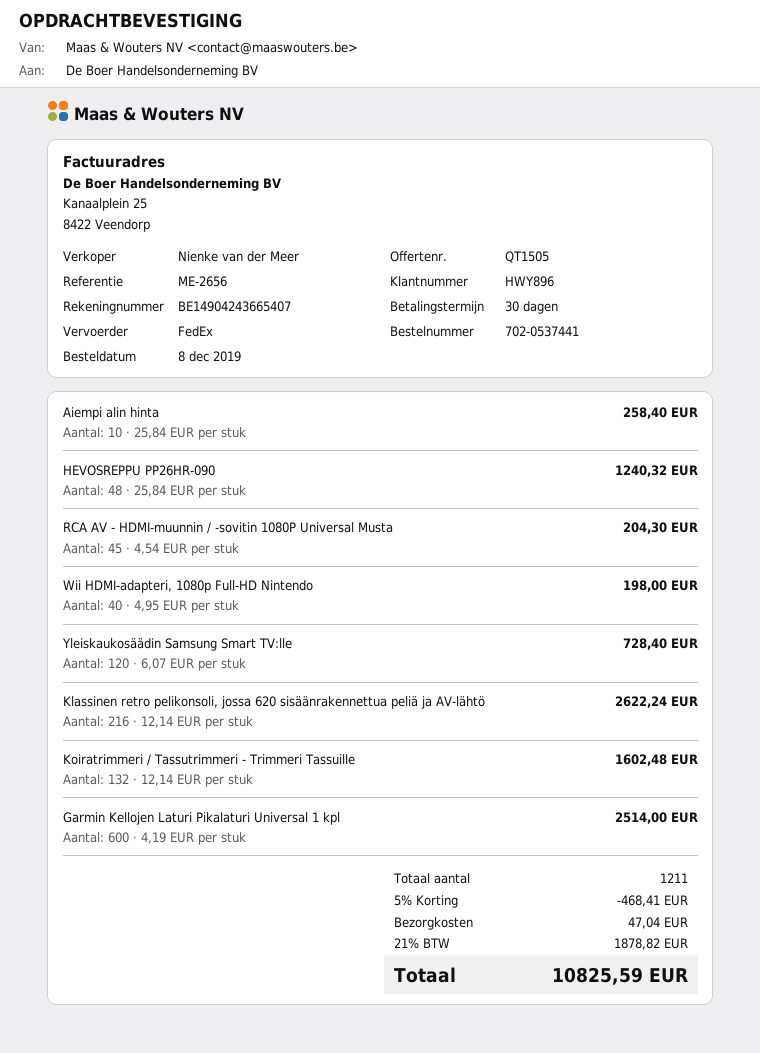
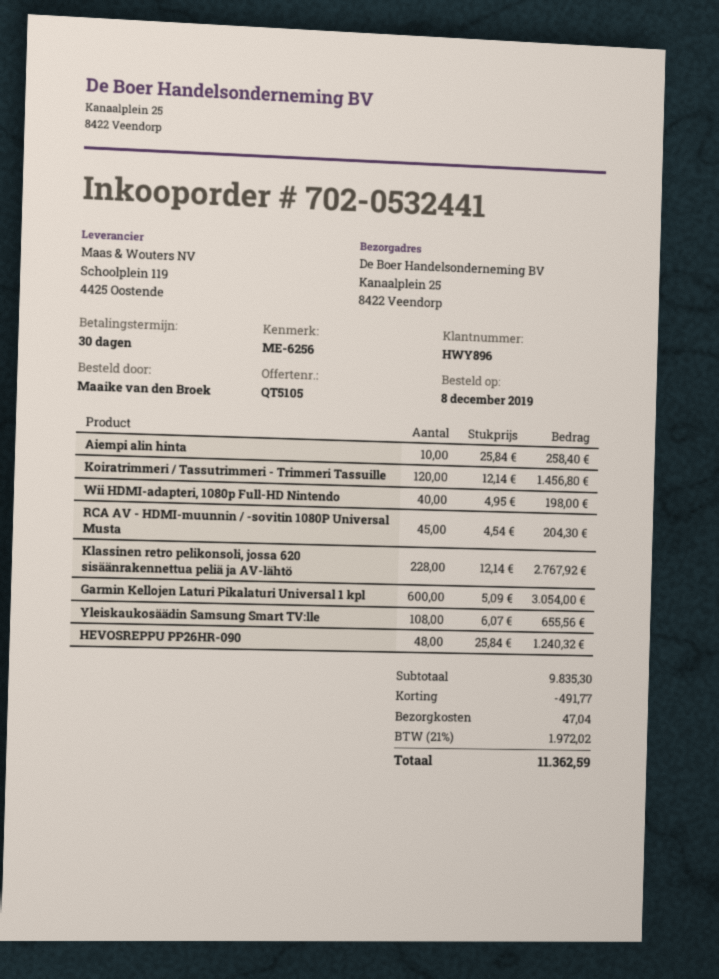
quote number: QT1505 -> QT5105
order number: 702-0537441 -> 702-0532441
reference: ME-2656 -> ME-6256
Yleiskaukosäädin Samsung Smart TV:lle: 120 x 6.07 = 728.40 -> 108 x 6.07 = 655.56
Klassinen retro pelikonsoli, jossa 620 sisäänrakennettua peliä ja AV-lähtö: 216 x 12.14 = 2622.24 -> 228 x 12.14 = 2767.92
Koiratrimmeri / Tassutrimmeri - Trimmeri Tassuille: 132 x 12.14 = 1602.48 -> 120 x 12.14 = 1456.80
Garmin Kellojen Laturi Pikalaturi Universal 1 kpl: 600 x 4.19 = 2514.00 -> 600 x 5.09 = 3054.00
discount: 468.41 -> 491.77
tax: 21% = 1878.82 -> 21% = 1972.02
total: 10825.59 -> 11362.59

